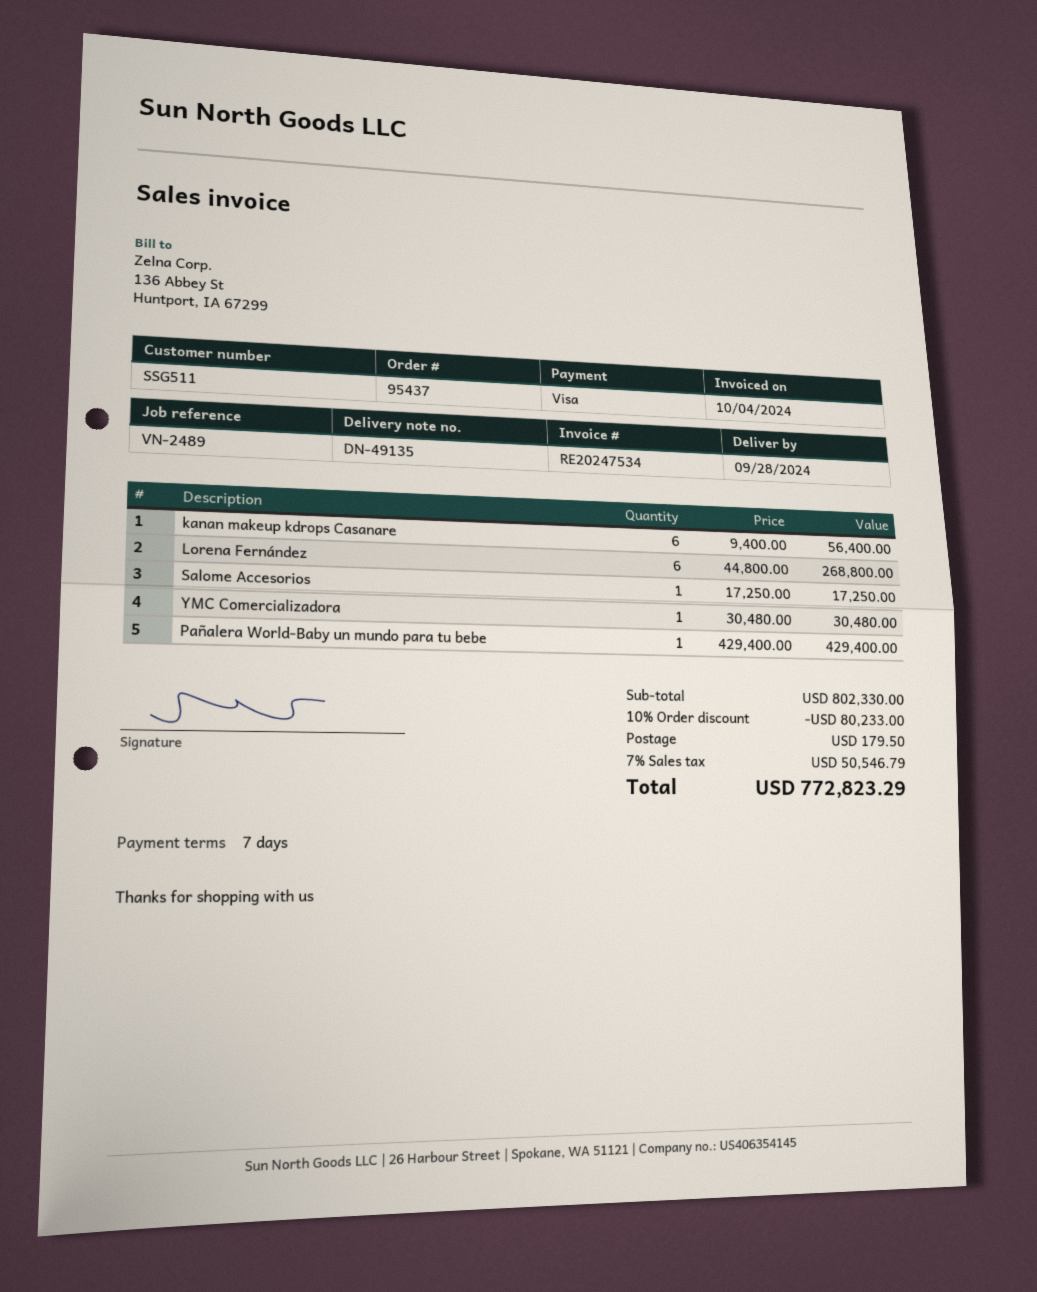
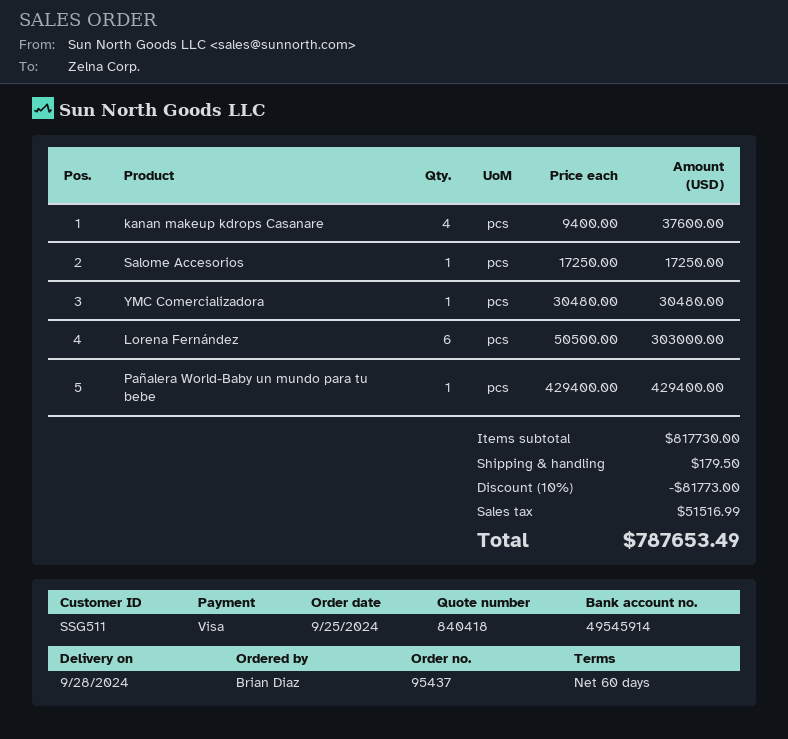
payment terms: 7 days -> 60 days
kanan makeup kdrops Casanare: 6 x 9400.00 = 56400.00 -> 4 x 9400.00 = 37600.00
Lorena Fernández: 6 x 44800.00 = 268800.00 -> 6 x 50500.00 = 303000.00
subtotal: 802330.00 -> 817730.00
discount: 10% = 80233.00 -> 10% = 81773.00
tax: 50546.79 -> 51516.99
total: 772823.29 -> 787653.49

